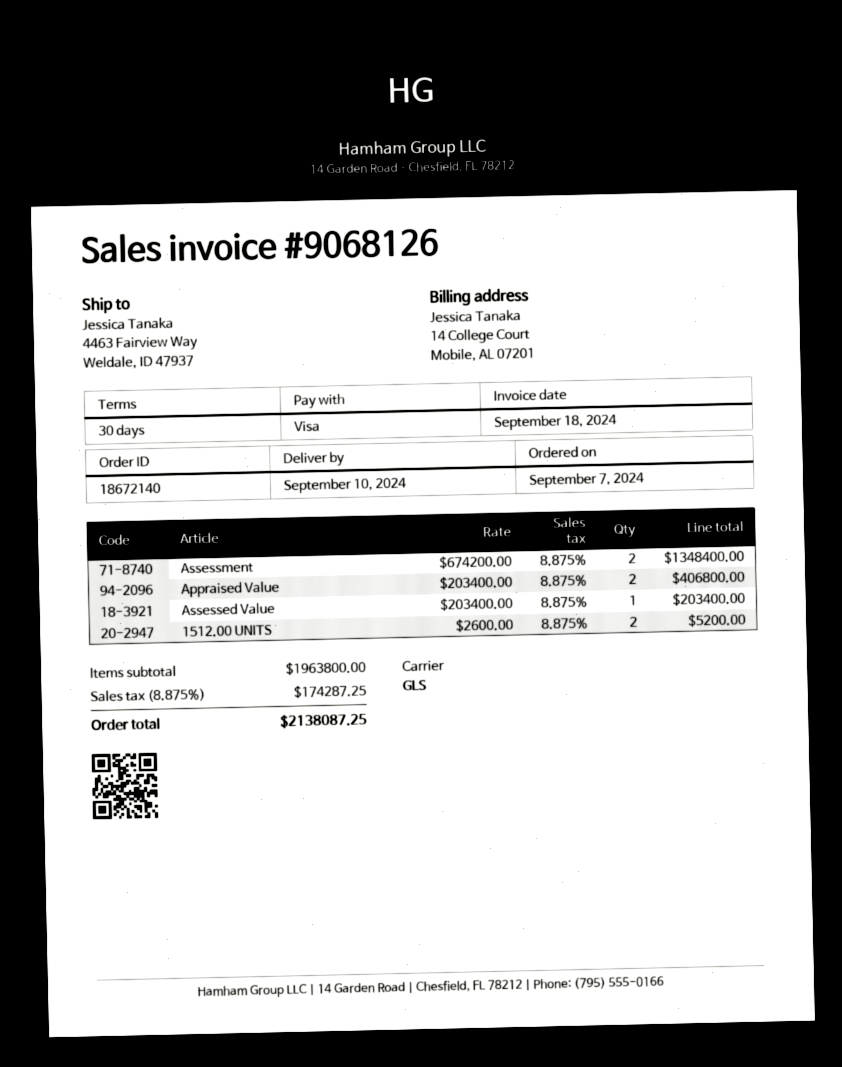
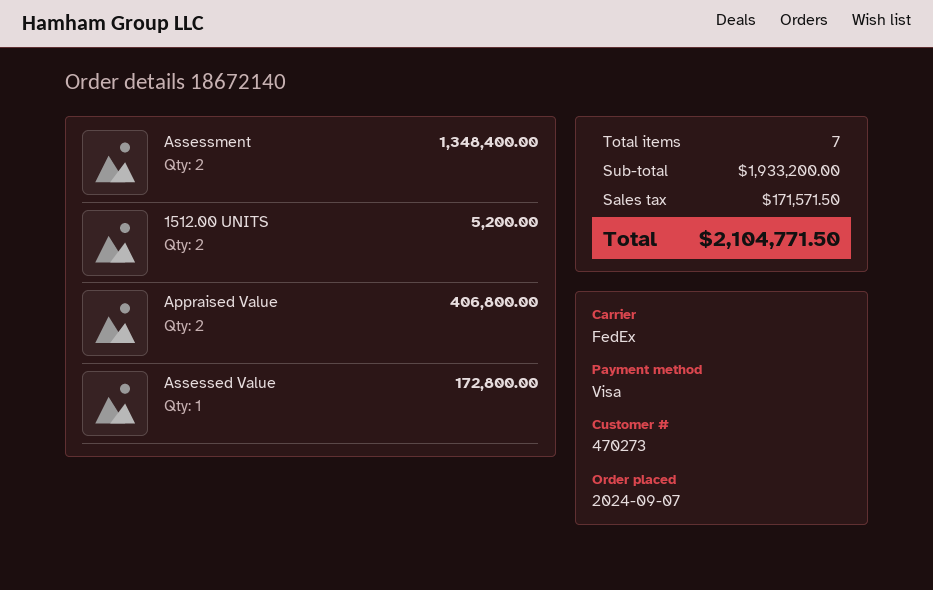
shipping method: GLS -> FedEx
Assessed Value: 1 for 203400.00 -> 1 for 172800.00
subtotal: 1963800.00 -> 1933200.00
tax: 174287.25 -> 171571.50
total: 2138087.25 -> 2104771.50

